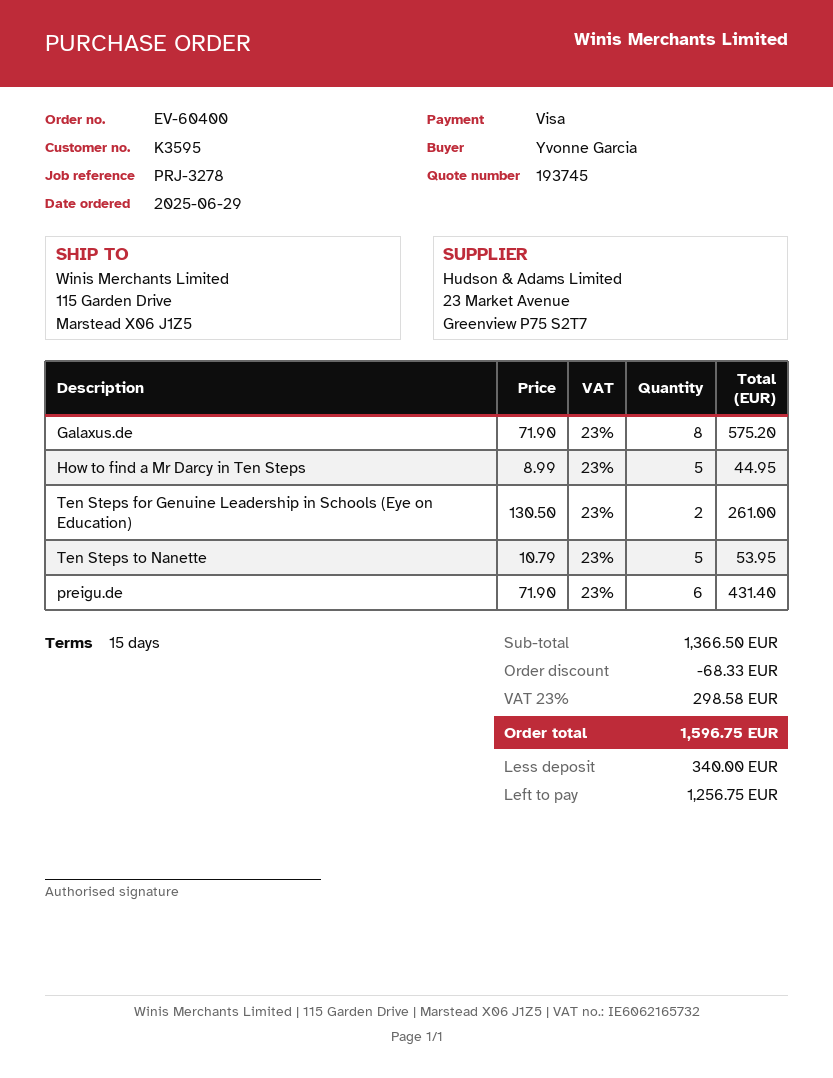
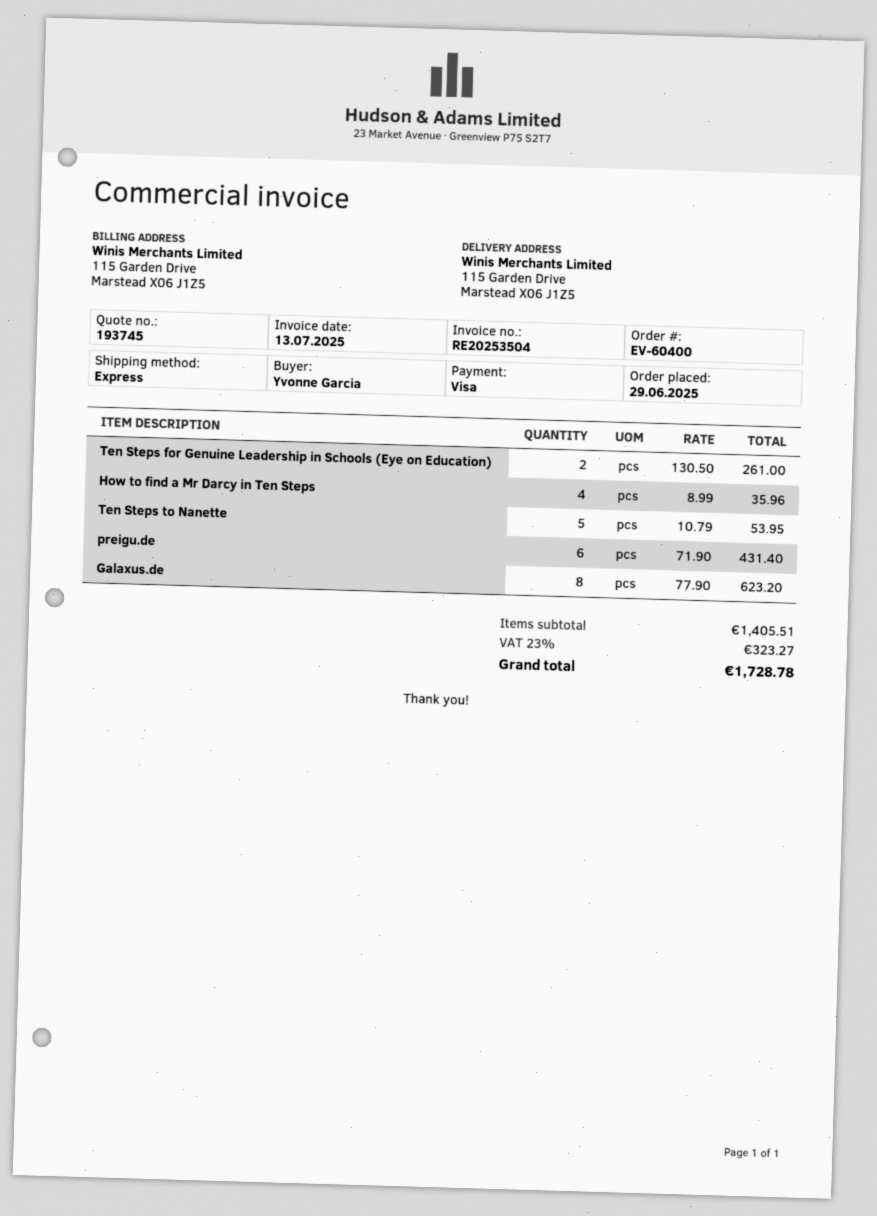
Galaxus.de: 8 x 71.90 = 575.20 -> 8 x 77.90 = 623.20
How to find a Mr Darcy in Ten Steps: 5 x 8.99 = 44.95 -> 4 x 8.99 = 35.96
subtotal: 1366.50 -> 1405.51
discount: 68.33 -> none
tax: 23% = 298.58 -> 23% = 323.27
total: 1596.75 -> 1728.78

